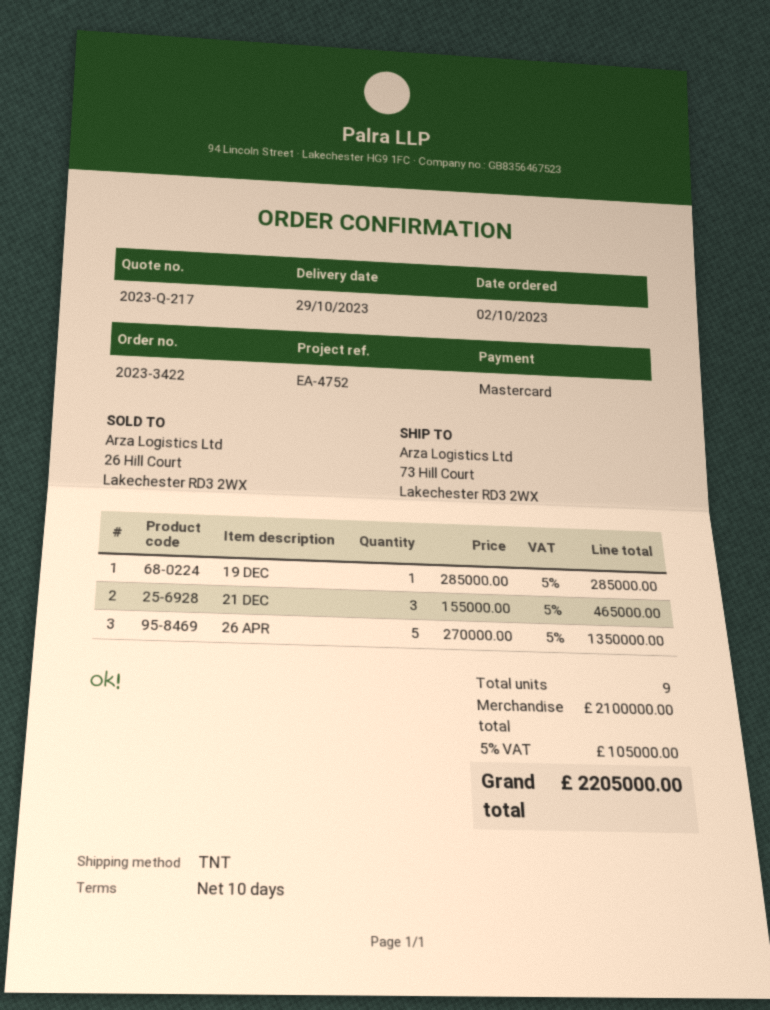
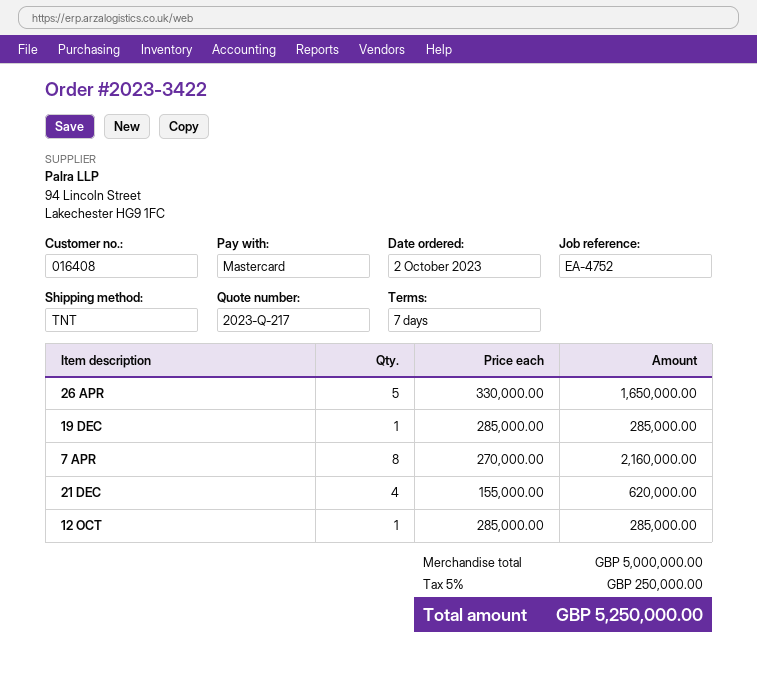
payment terms: 10 days -> 7 days
21 DEC: 3 x 155000.00 = 465000.00 -> 4 x 155000.00 = 620000.00
26 APR: 5 x 270000.00 = 1350000.00 -> 5 x 330000.00 = 1650000.00
7 APR: none -> 8 x 270000.00 = 2160000.00
12 OCT: none -> 1 x 285000.00 = 285000.00
subtotal: 2100000.00 -> 5000000.00
tax: 5% = 105000.00 -> 5% = 250000.00
total: 2205000.00 -> 5250000.00

